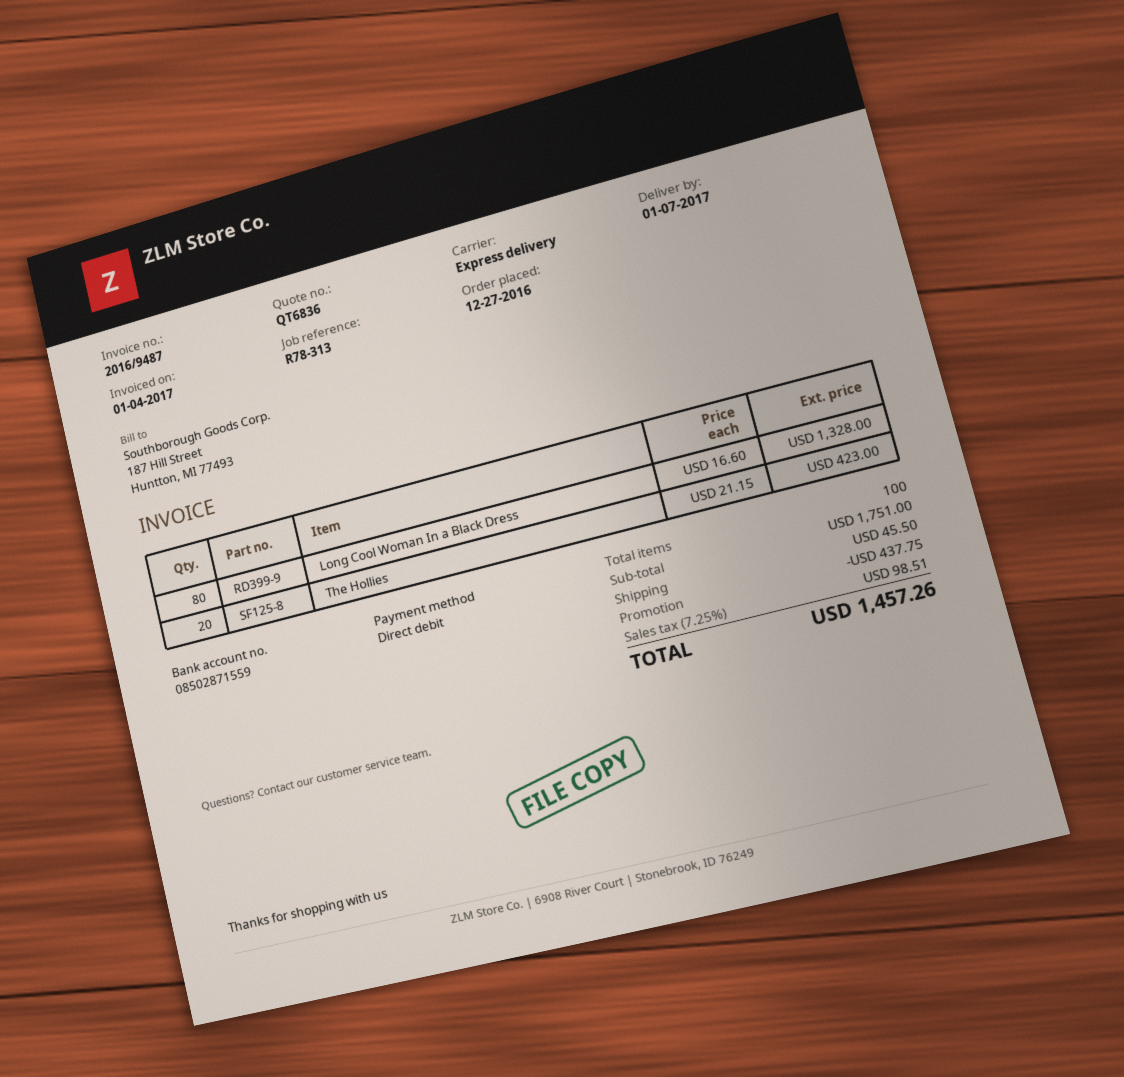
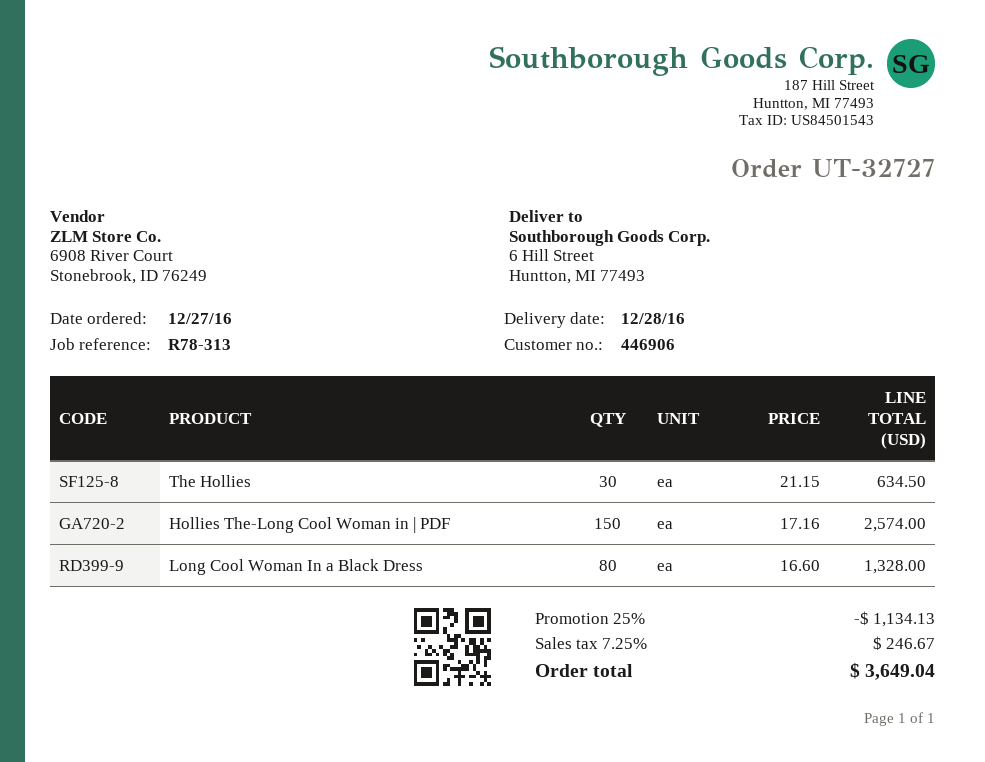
delivery date: 2017-01-07 -> 2016-12-28
The Hollies: 20 x 21.15 = 423.00 -> 30 x 21.15 = 634.50
Hollies The-Long Cool Woman in | PDF: none -> 150 x 17.16 = 2574.00
discount: 437.75 -> 1134.13
shipping: 45.50 -> none
tax: 7.25% = 98.51 -> 7.25% = 246.67
total: 1457.26 -> 3649.04

